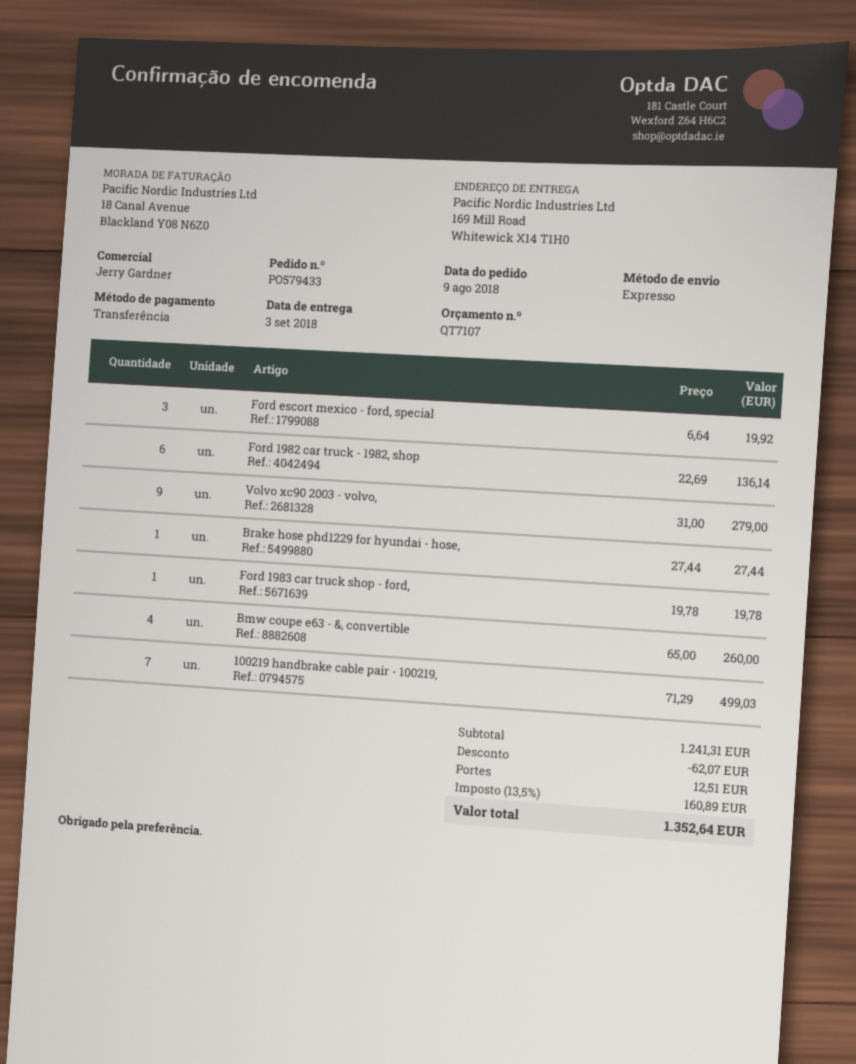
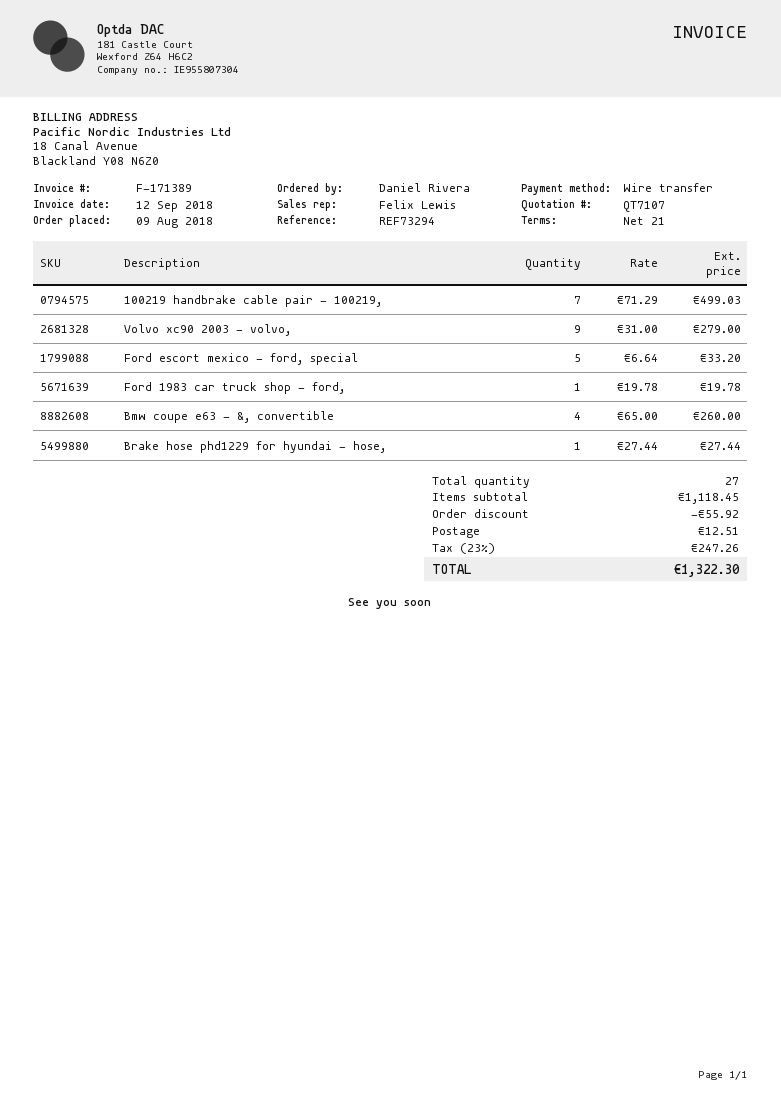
sales rep: Jerry Gardner -> Felix Lewis
Ford escort mexico - ford, special: 3 x 6.64 = 19.92 -> 5 x 6.64 = 33.20
Ford 1982 car truck - 1982, shop: 6 x 22.69 = 136.14 -> none
subtotal: 1241.31 -> 1118.45
discount: 62.07 -> 55.92
tax: 13.5% = 160.89 -> 23% = 247.26
total: 1352.64 -> 1322.30

